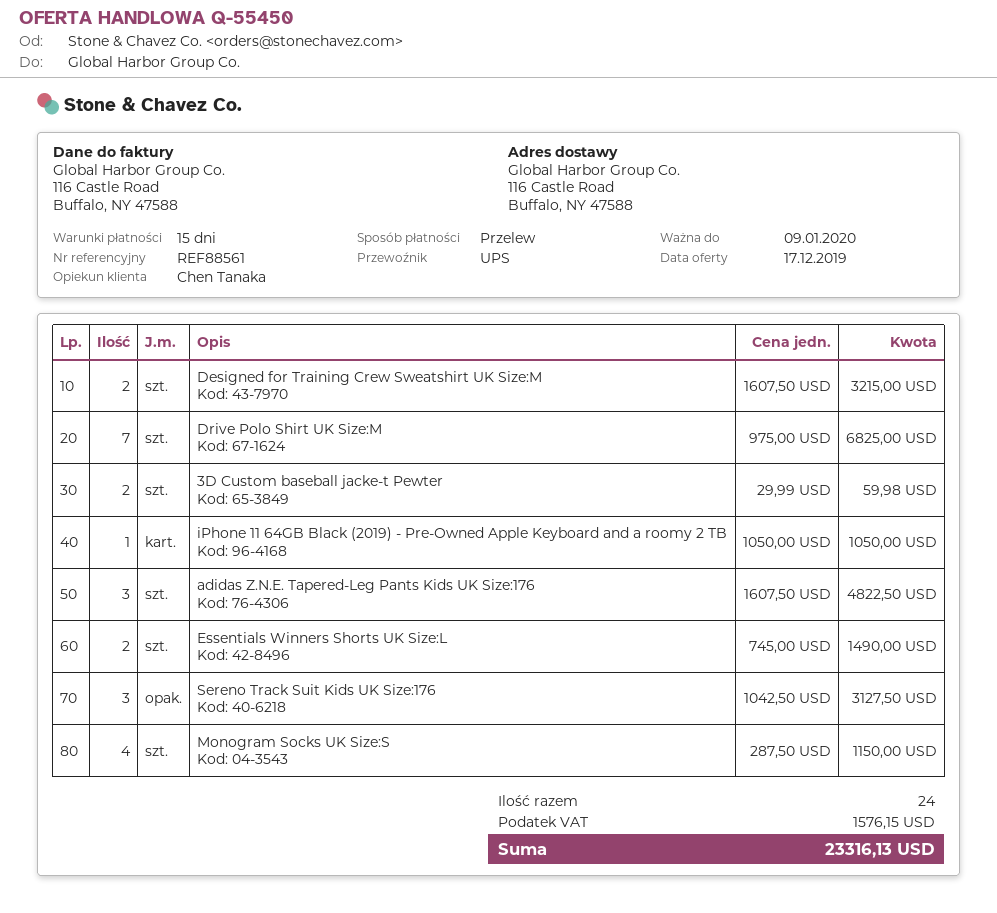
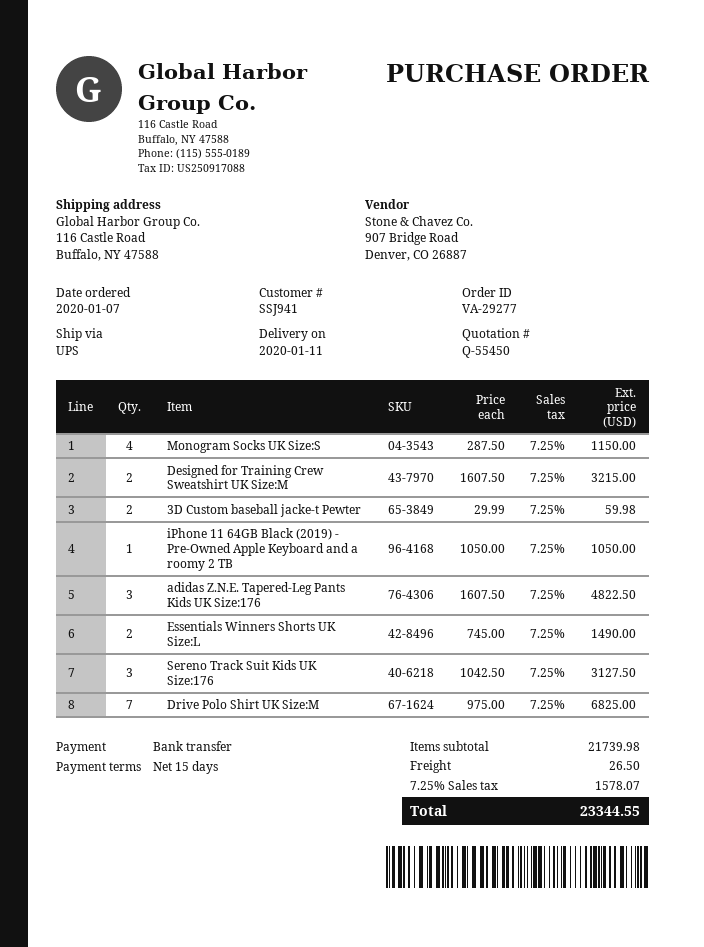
shipping: none -> 26.50
tax: 1576.15 -> 1578.07
total: 23316.13 -> 23344.55

